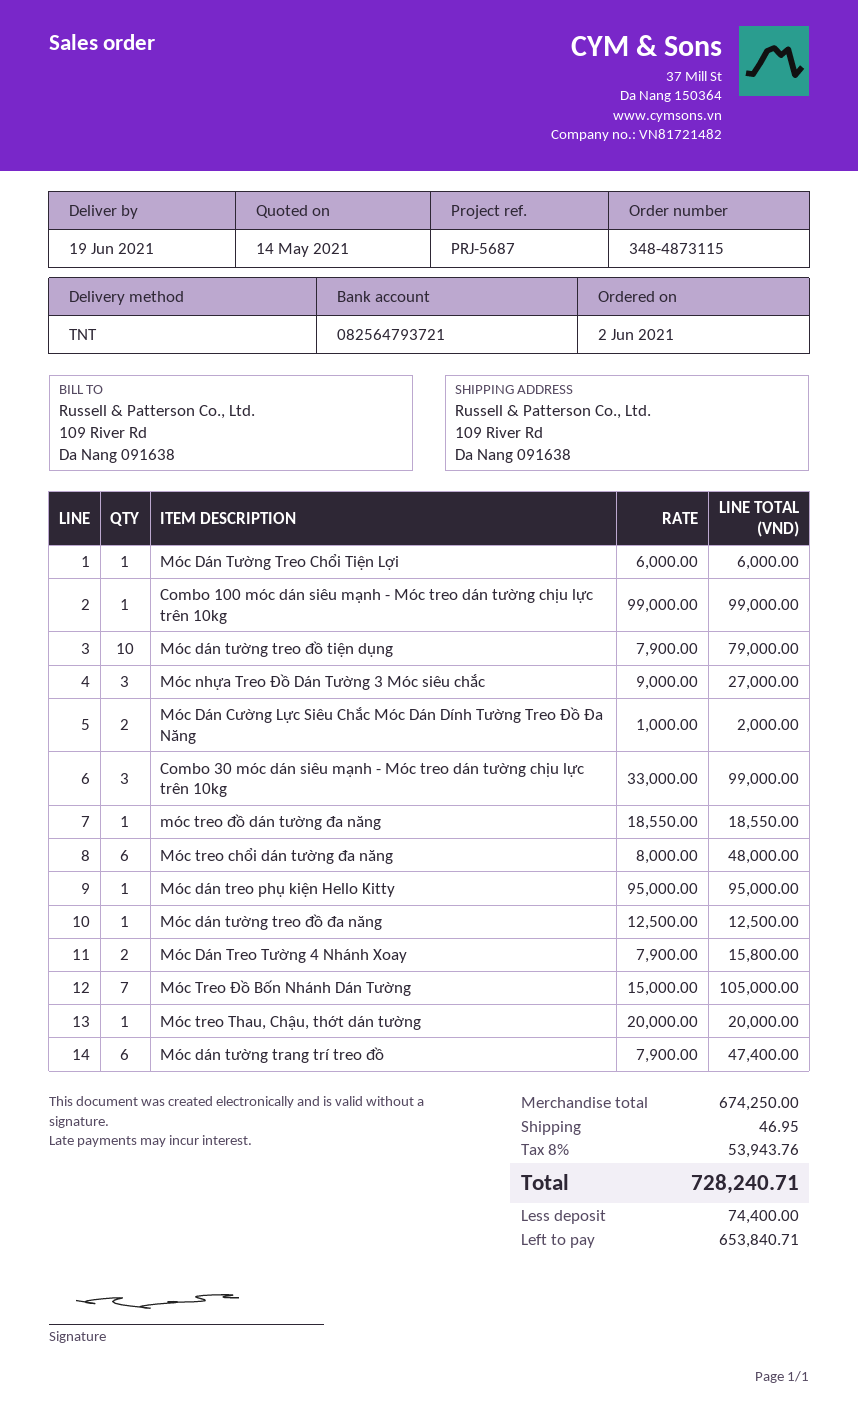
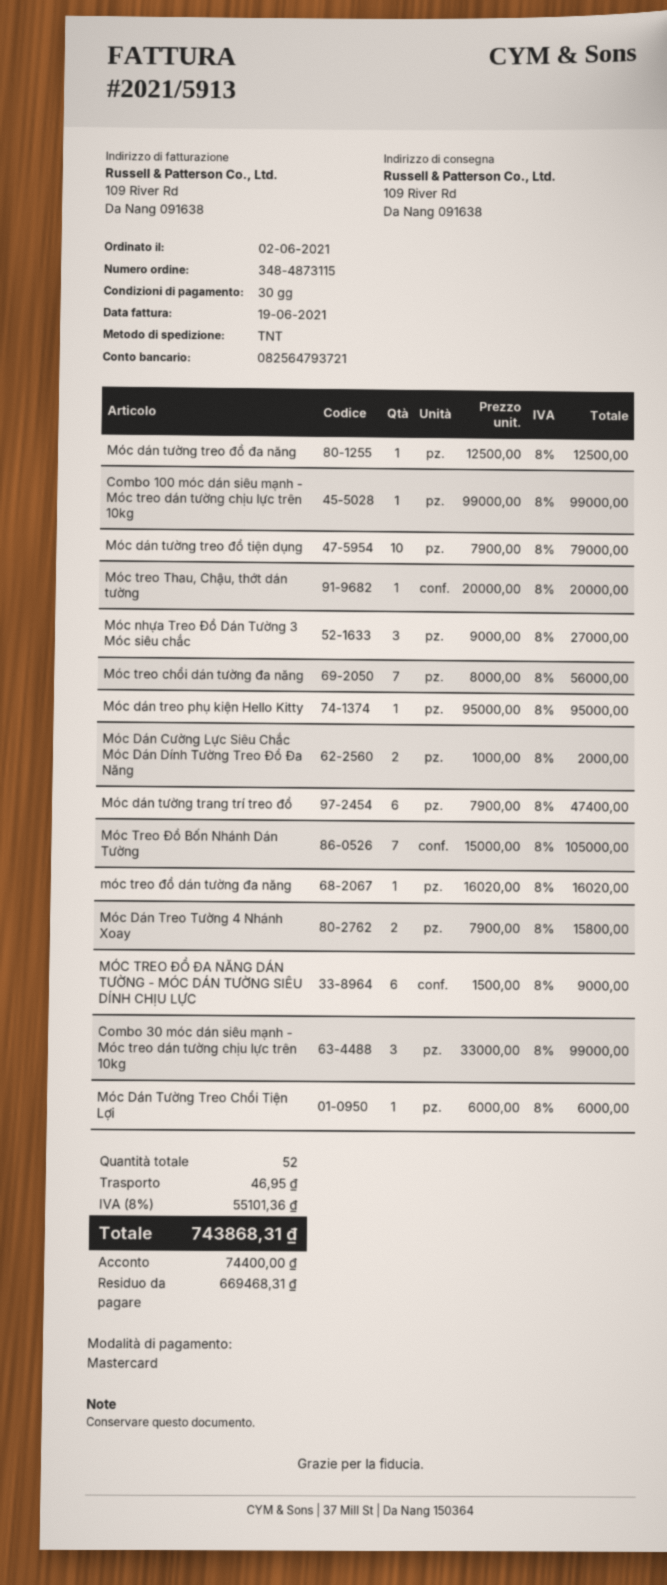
móc treo đồ dán tường đa năng: 1 x 18550.00 = 18550.00 -> 1 x 16020.00 = 16020.00
Móc treo chổi dán tường đa năng: 6 x 8000.00 = 48000.00 -> 7 x 8000.00 = 56000.00
MÓC TREO ĐỒ ĐA NĂNG DÁN TƯỜNG - MÓC DÁN TƯỜNG SIÊU DÍNH CHỊU LỰC: none -> 6 x 1500.00 = 9000.00
tax: 8% = 53943.76 -> 8% = 55101.36
total: 728240.71 -> 743868.31
balance: 653840.71 -> 669468.31

